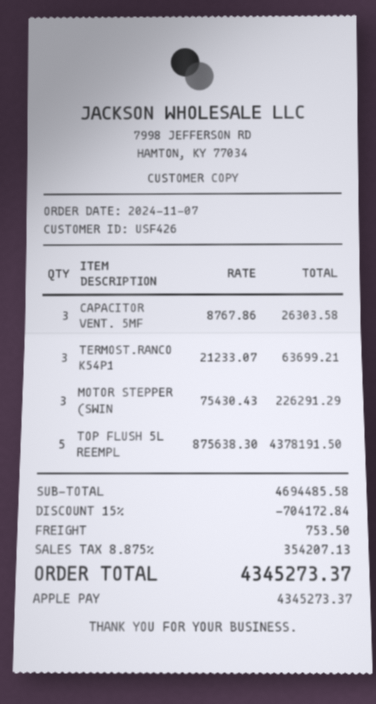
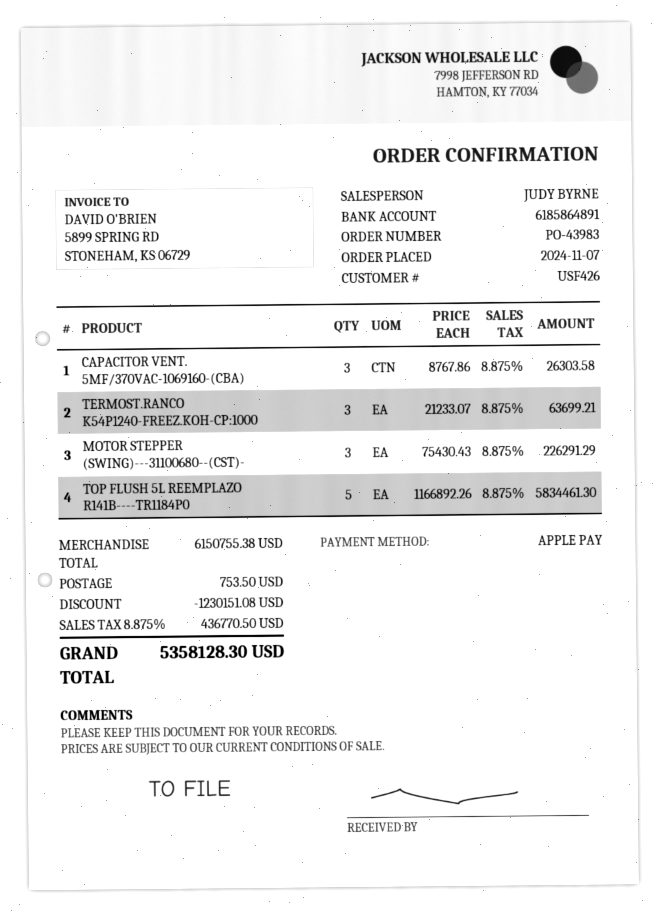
TOP FLUSH 5L REEMPL: 5 x 875638.30 = 4378191.50 -> 5 x 1166892.26 = 5834461.30
subtotal: 4694485.58 -> 6150755.38
discount: 704172.84 -> 1230151.08
tax: 8.875% = 354207.13 -> 8.875% = 436770.50
total: 4345273.37 -> 5358128.30

